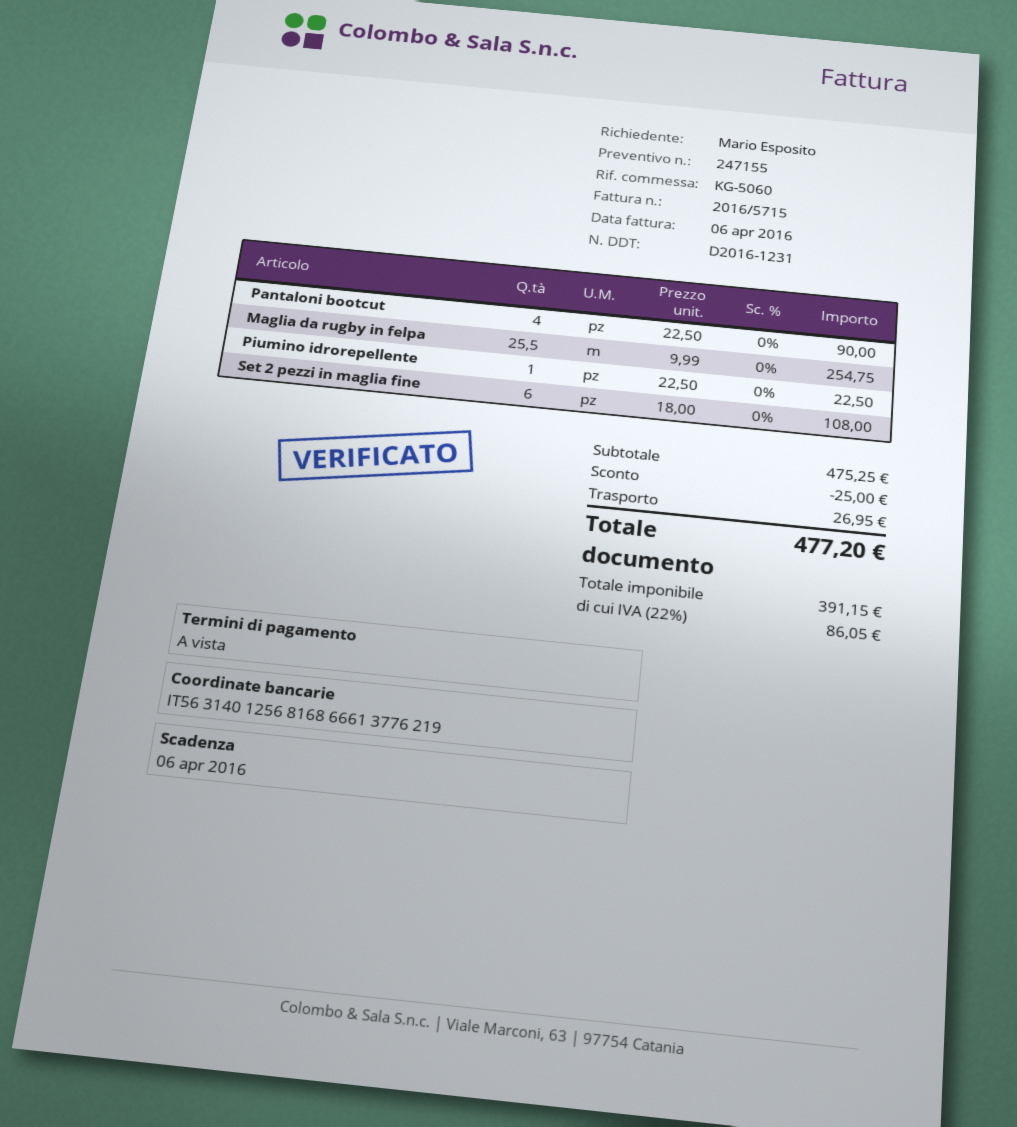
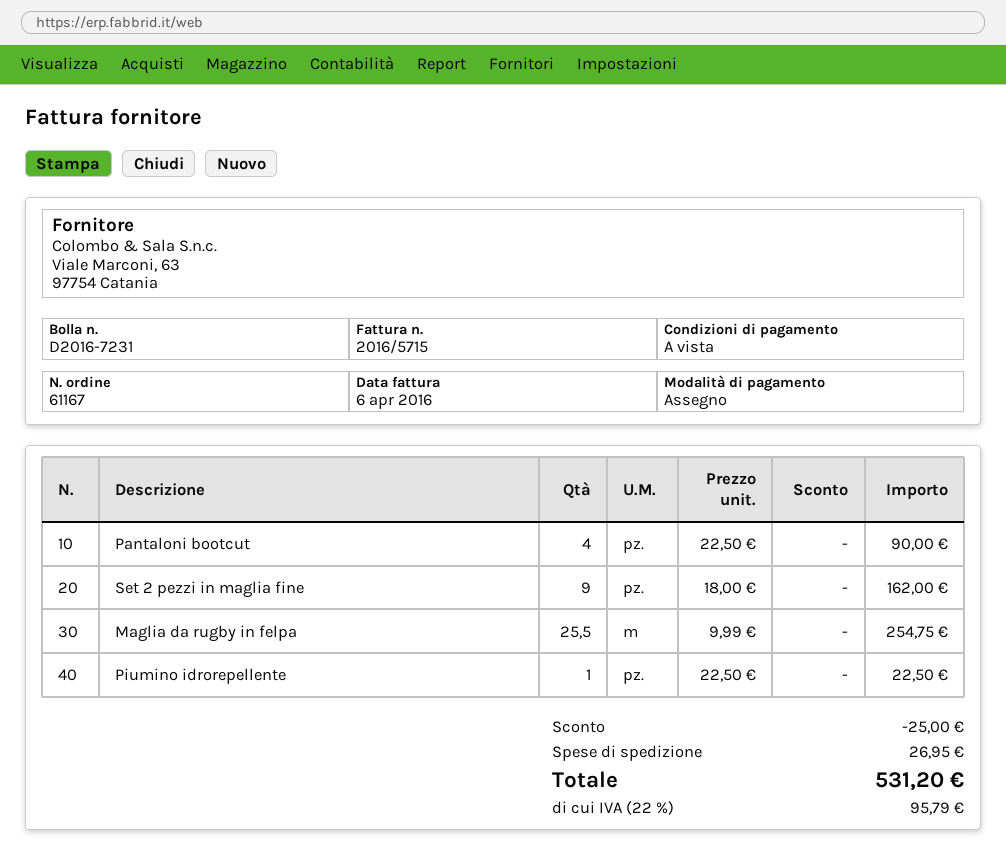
delivery note number: D2016-1231 -> D2016-7231
Set 2 pezzi in maglia fine: 6 x 18.00 = 108.00 -> 9 x 18.00 = 162.00
tax: 22% = 86.05 -> 22% = 95.79
total: 477.20 -> 531.20

